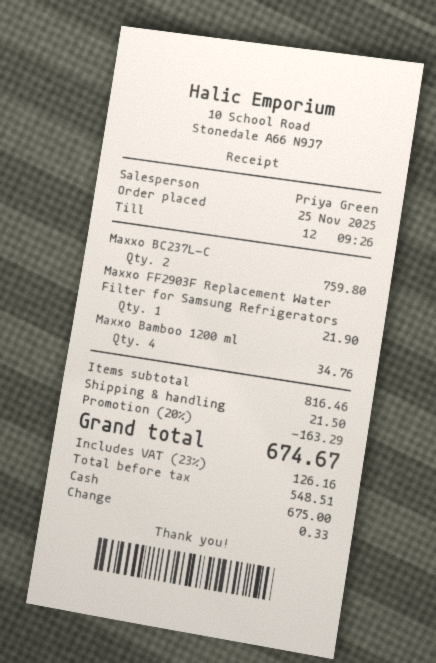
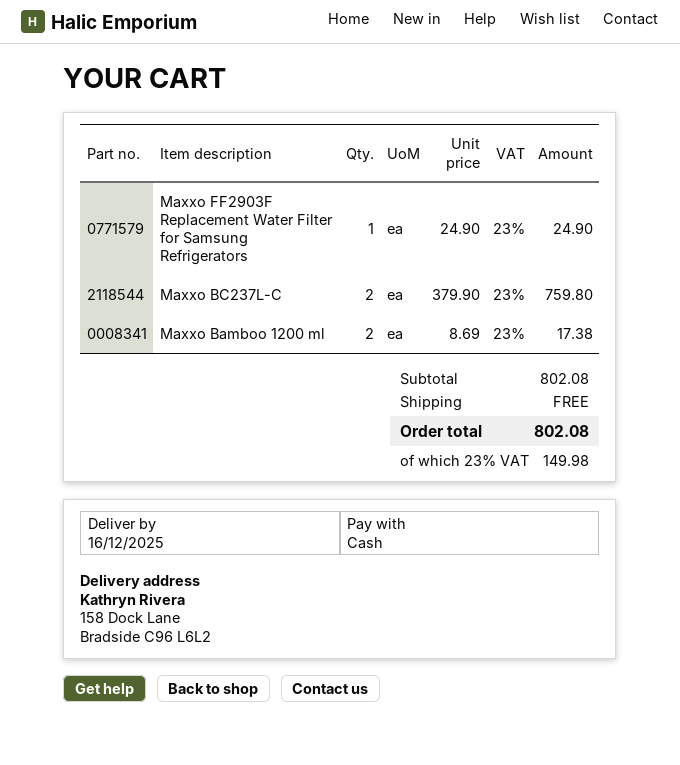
Maxxo FF2903F Replacement Water Filter for Samsung Refrigerators: 1 for 21.90 -> 1 for 24.90
Maxxo Bamboo 1200 ml: 4 for 34.76 -> 2 for 17.38
subtotal: 816.46 -> 802.08
discount: 20% = 163.29 -> none
shipping: 21.50 -> 0.00
tax: 23% = 126.16 -> 23% = 149.98
total: 674.67 -> 802.08

